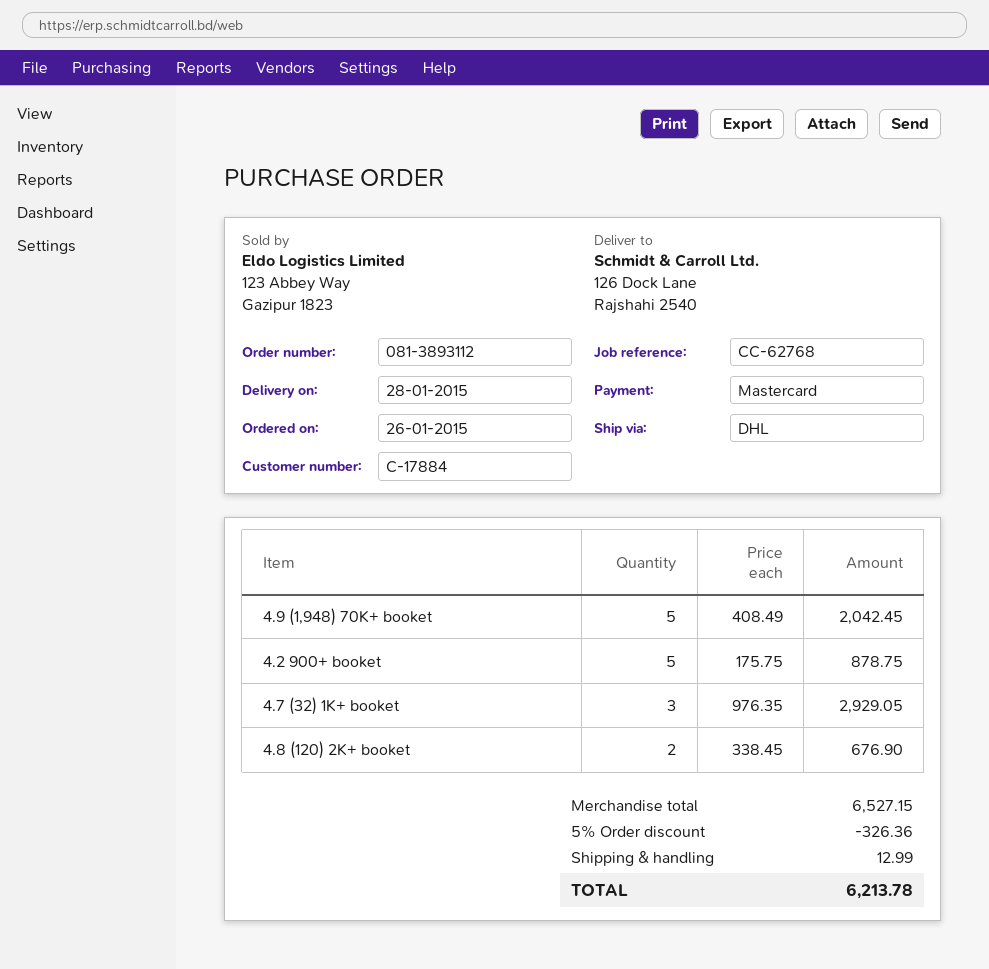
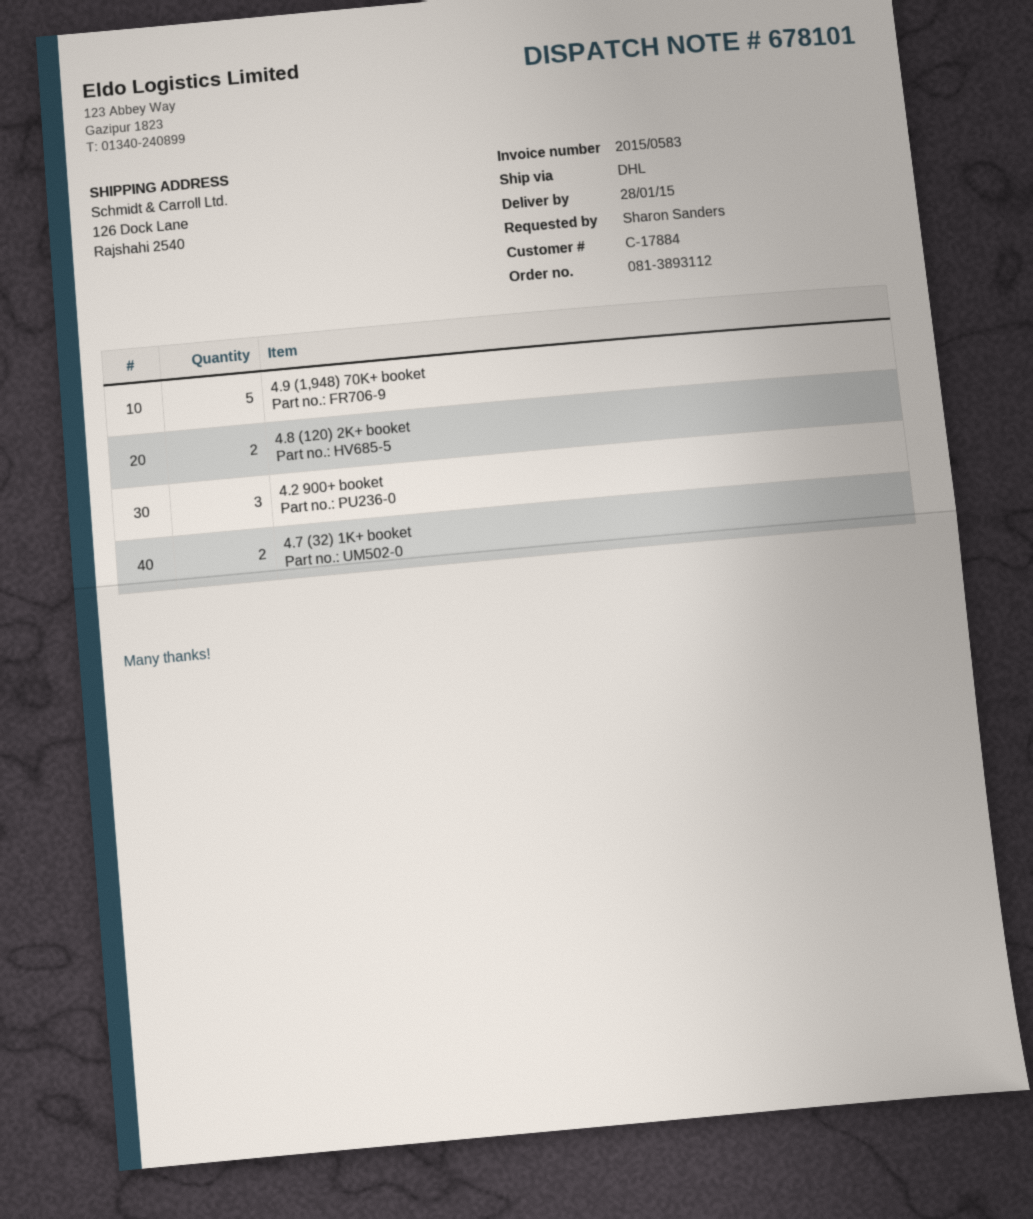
4.2 900+ booket: 5 -> 3
4.7 (32) 1K+ booket: 3 -> 2

